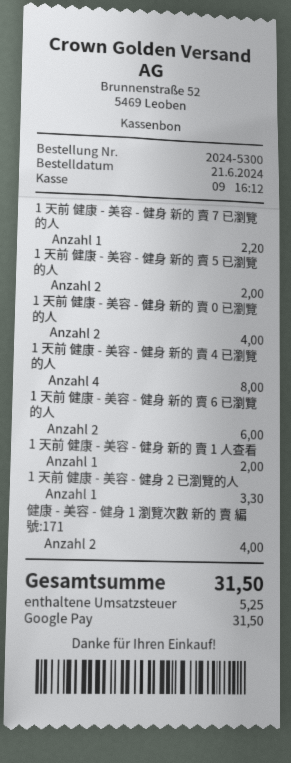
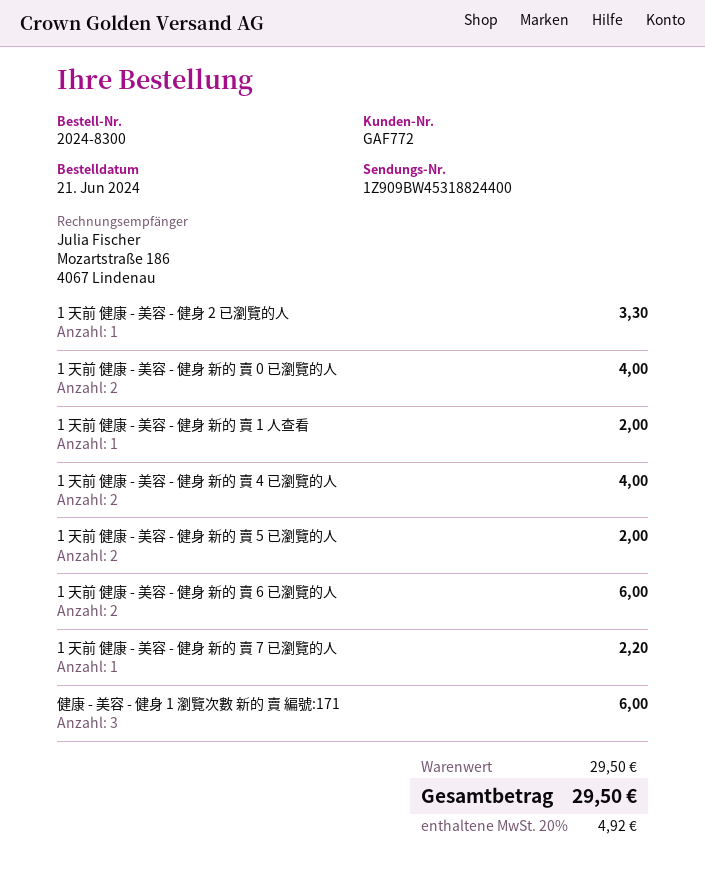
order number: 2024-5300 -> 2024-8300
1 天前 健康 - 美容 - 健身 新的 賣 4 已瀏覽的人: 4 for 8.00 -> 2 for 4.00
健康 - 美容 - 健身 1 瀏覽次數 新的 賣 編號:171: 2 for 4.00 -> 3 for 6.00
tax: 5.25 -> 4.92
total: 31.50 -> 29.50

